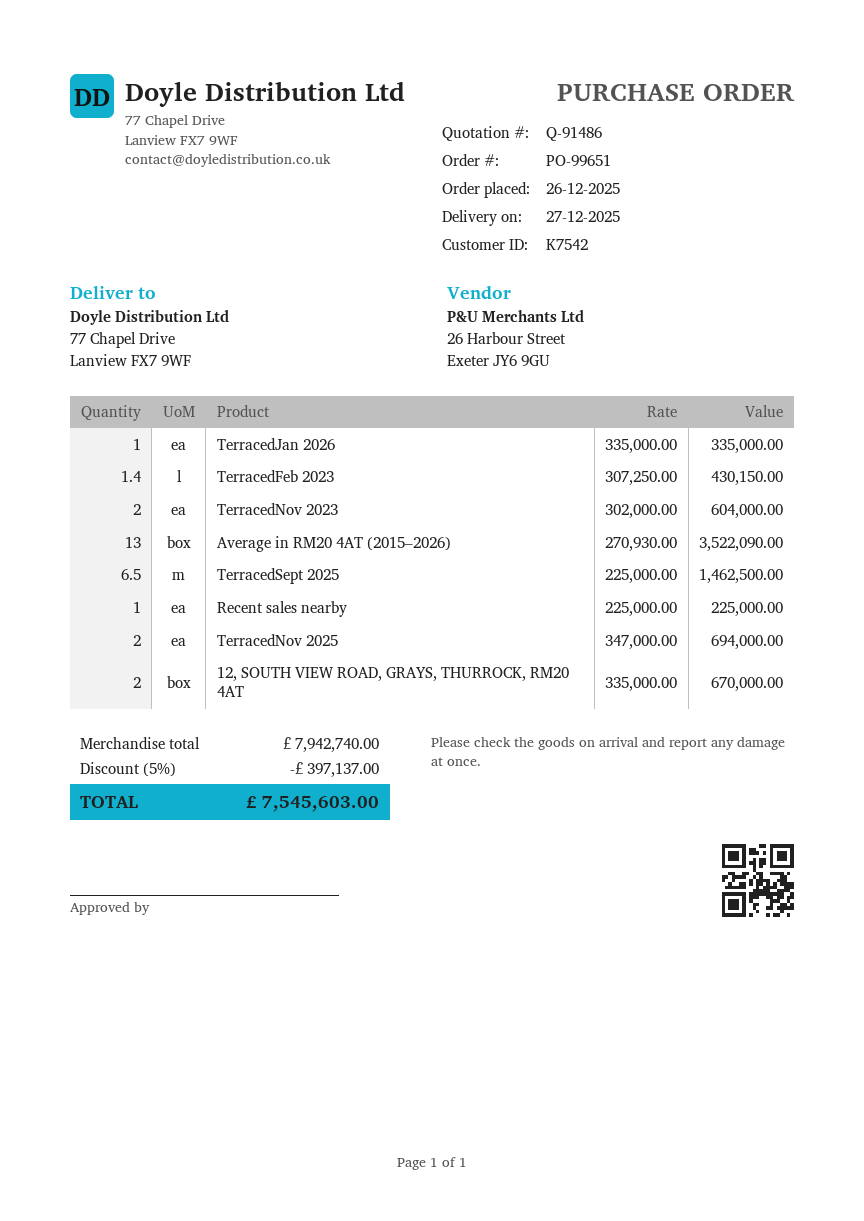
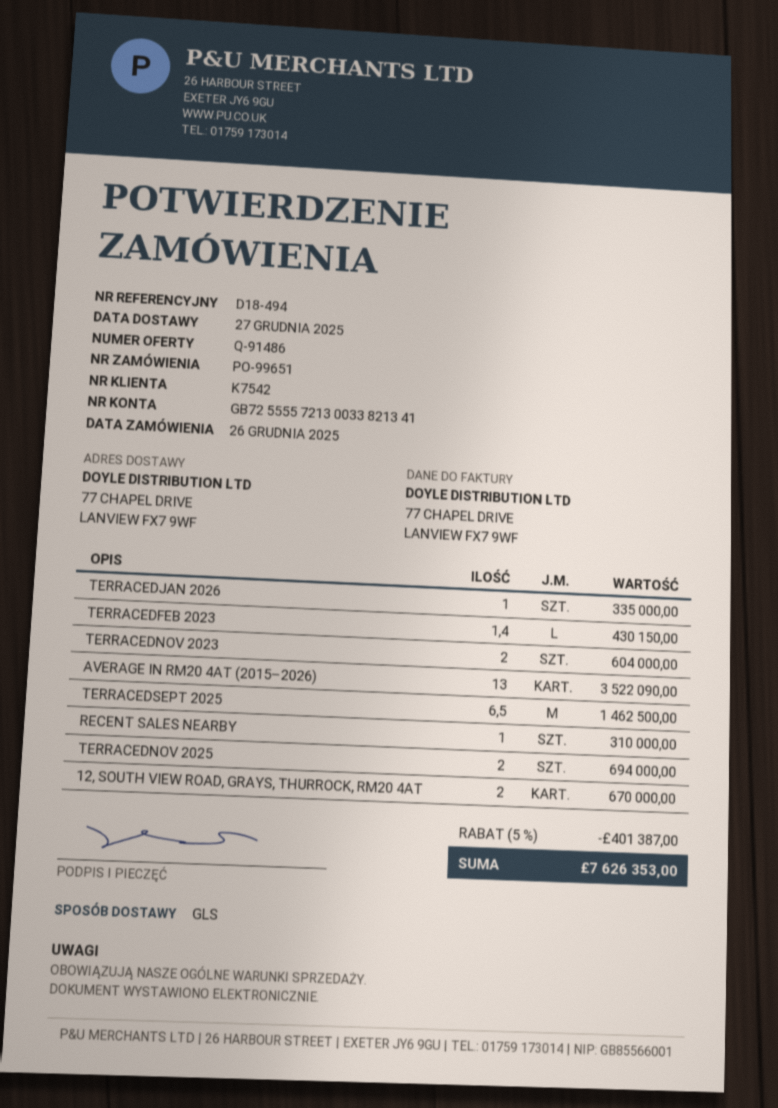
Recent sales nearby: 1 for 225000.00 -> 1 for 310000.00
discount: 5% = 397137.00 -> 5% = 401387.00
total: 7545603.00 -> 7626353.00

